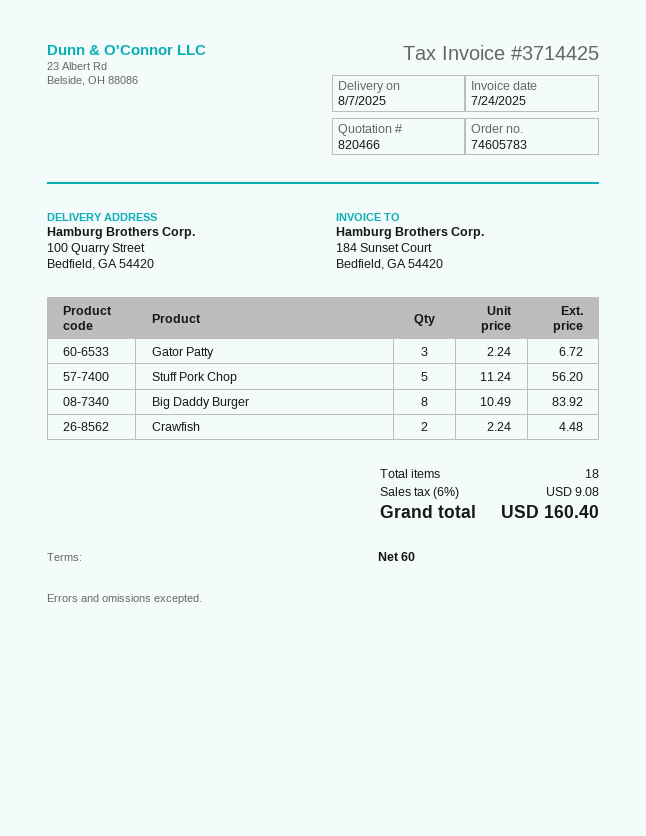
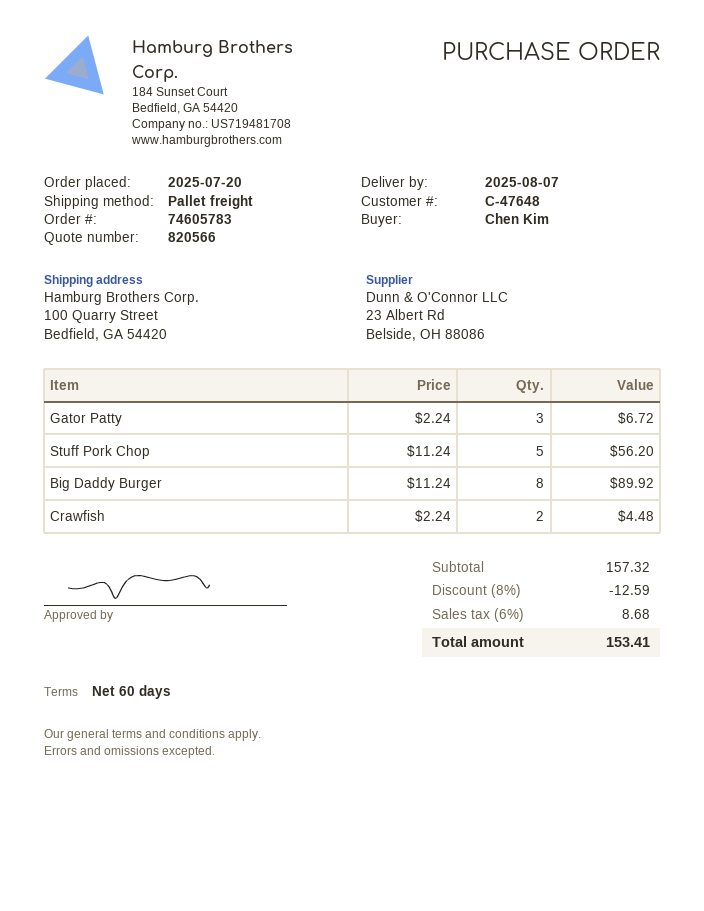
quote number: 820466 -> 820566
Big Daddy Burger: 8 x 10.49 = 83.92 -> 8 x 11.24 = 89.92
discount: none -> 8% = 12.59
tax: 6% = 9.08 -> 6% = 8.68
total: 160.40 -> 153.41

